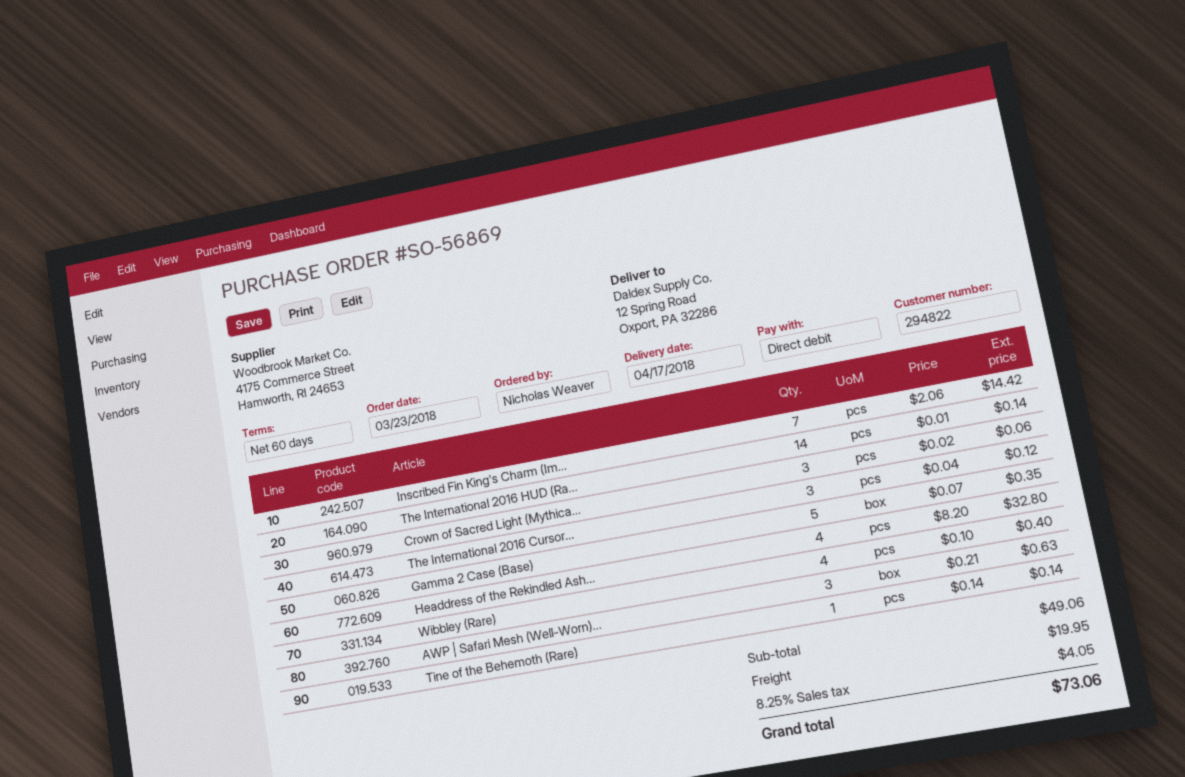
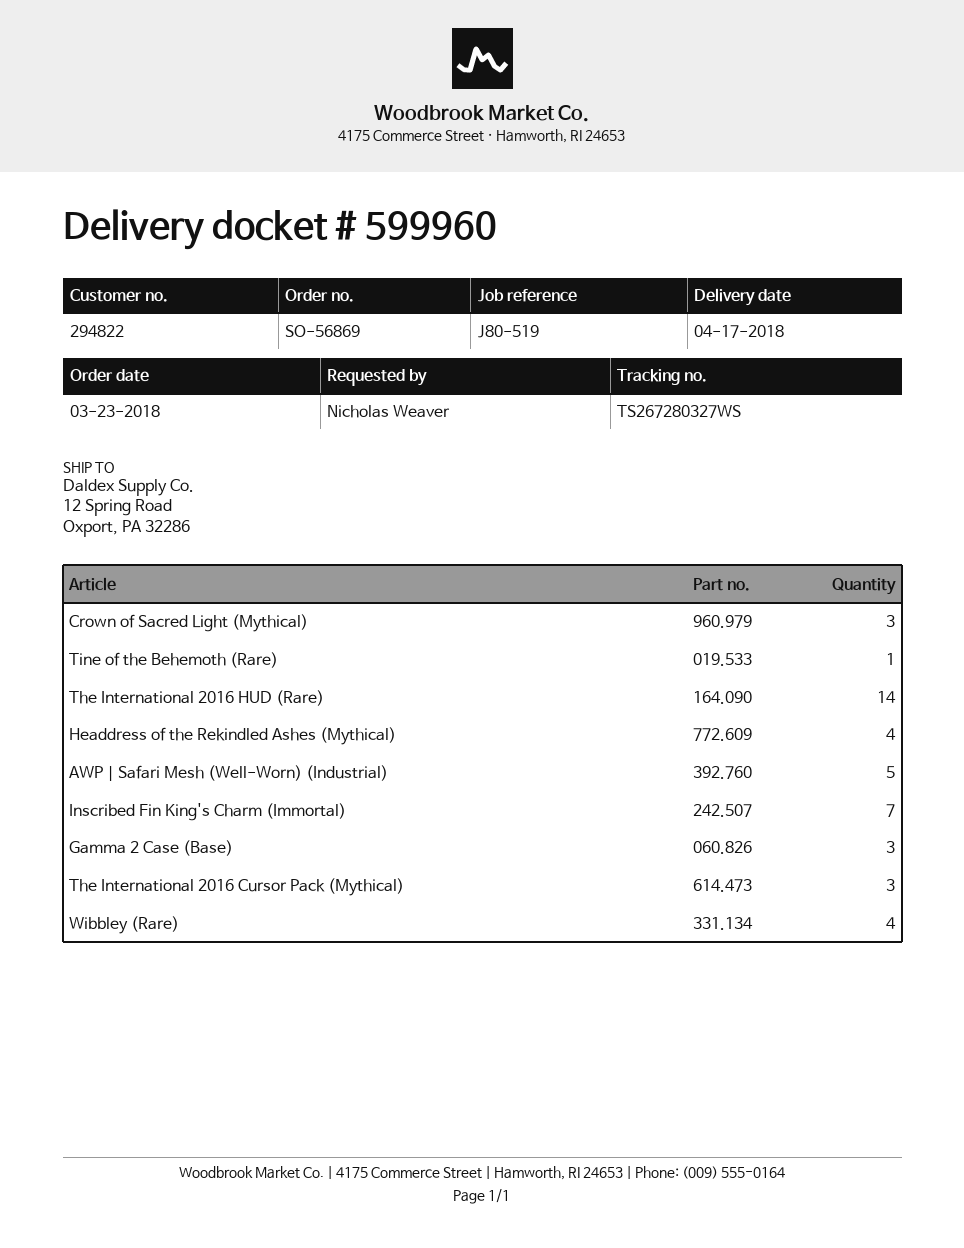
Gamma 2 Case (Base): 5 -> 3
AWP | Safari Mesh (Well-Worn)...: 3 -> 5

